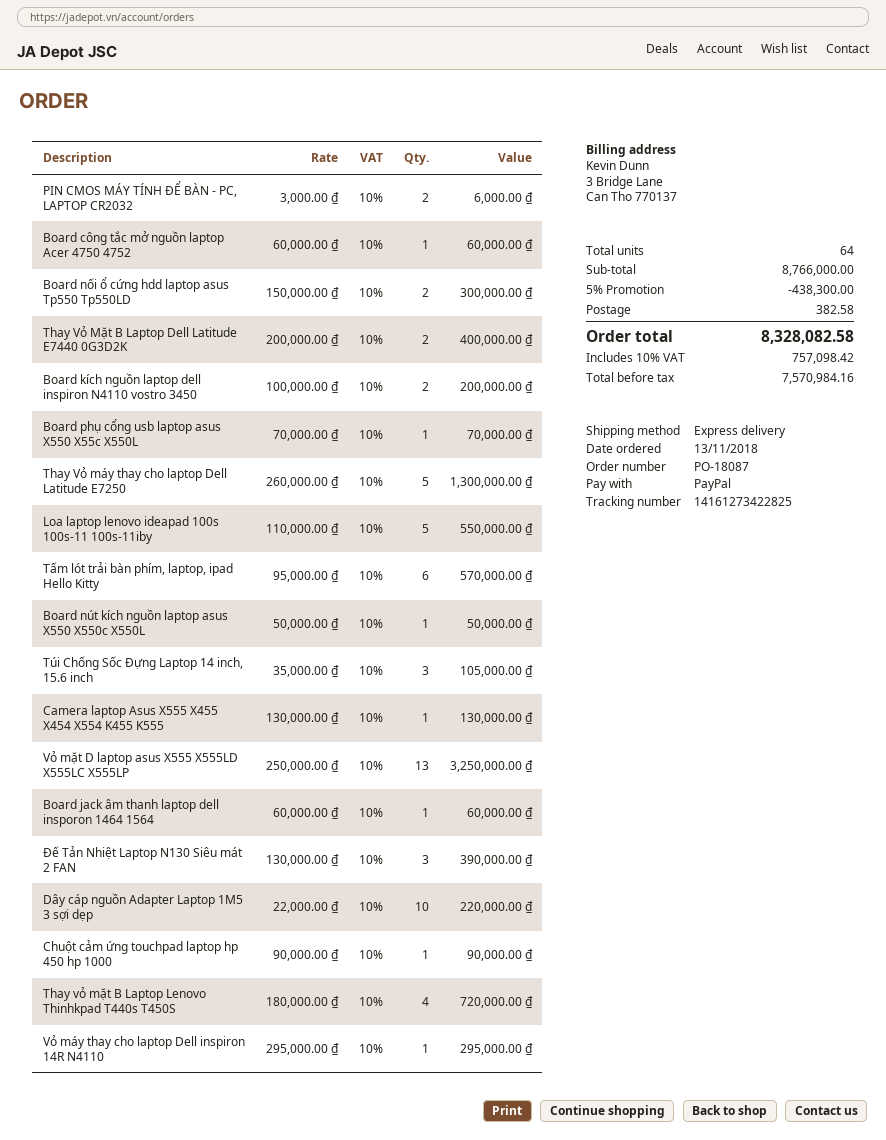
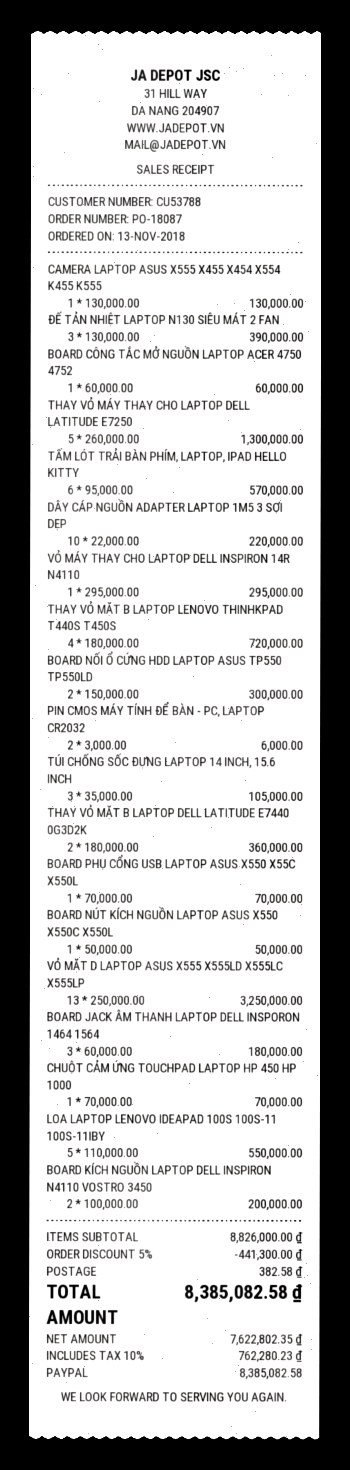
Thay Vỏ Mặt B Laptop Dell Latitude E7440 0G3D2K: 2 x 200000.00 = 400000.00 -> 2 x 180000.00 = 360000.00
Board jack âm thanh laptop dell insporon 1464 1564: 1 x 60000.00 = 60000.00 -> 3 x 60000.00 = 180000.00
Chuột cảm ứng touchpad laptop hp 450 hp 1000: 1 x 90000.00 = 90000.00 -> 1 x 70000.00 = 70000.00
subtotal: 8766000.00 -> 8826000.00
discount: 5% = 438300.00 -> 5% = 441300.00
net: 7570984.16 -> 7622802.35
tax: 10% = 757098.42 -> 10% = 762280.23
total: 8328082.58 -> 8385082.58

